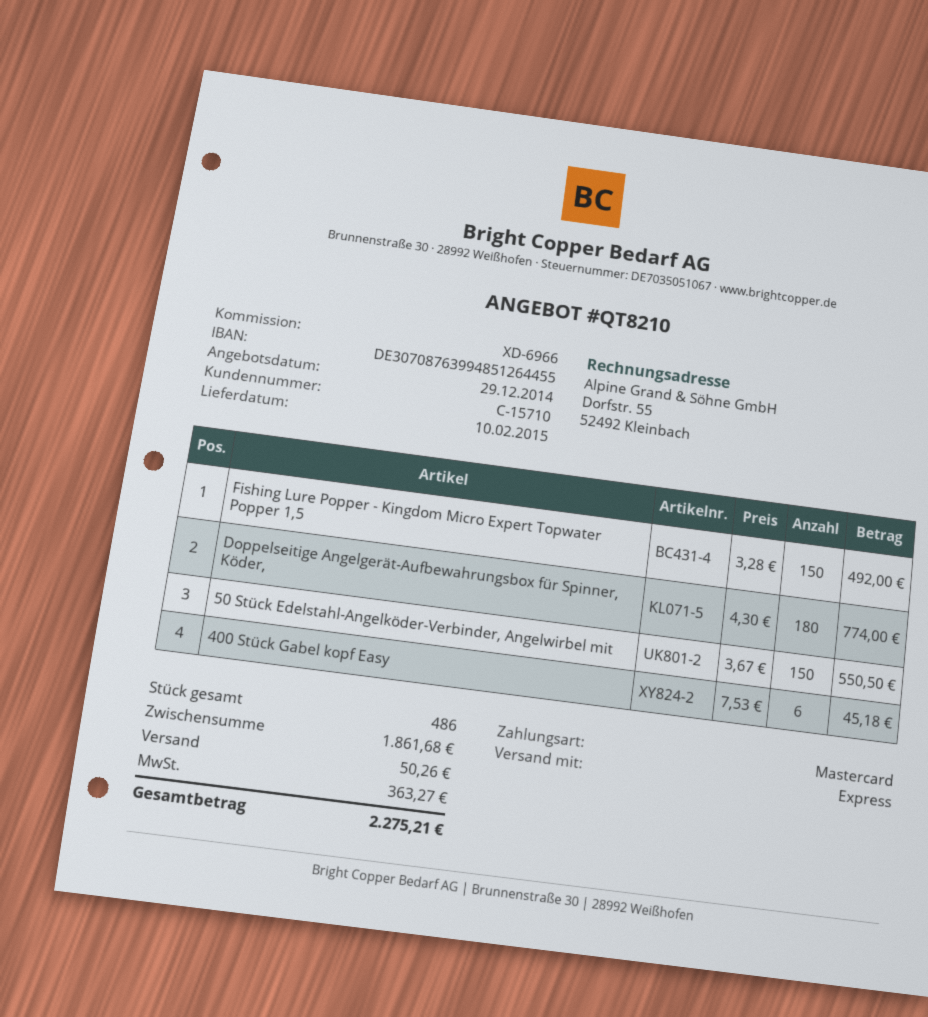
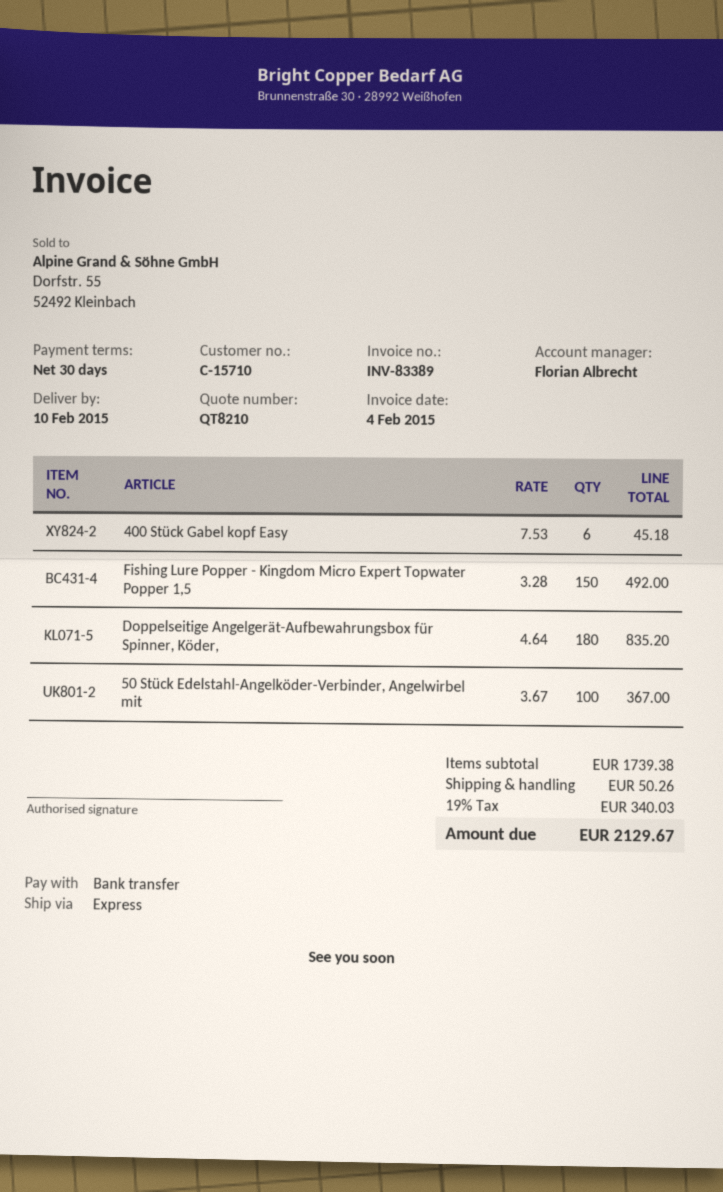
payment method: Mastercard -> bank transfer
Doppelseitige Angelgerät-Aufbewahrungsbox für Spinner, Köder,: 180 x 4.30 = 774.00 -> 180 x 4.64 = 835.20
50 Stück Edelstahl-Angelköder-Verbinder, Angelwirbel mit: 150 x 3.67 = 550.50 -> 100 x 3.67 = 367.00
subtotal: 1861.68 -> 1739.38
tax: 363.27 -> 340.03
total: 2275.21 -> 2129.67

